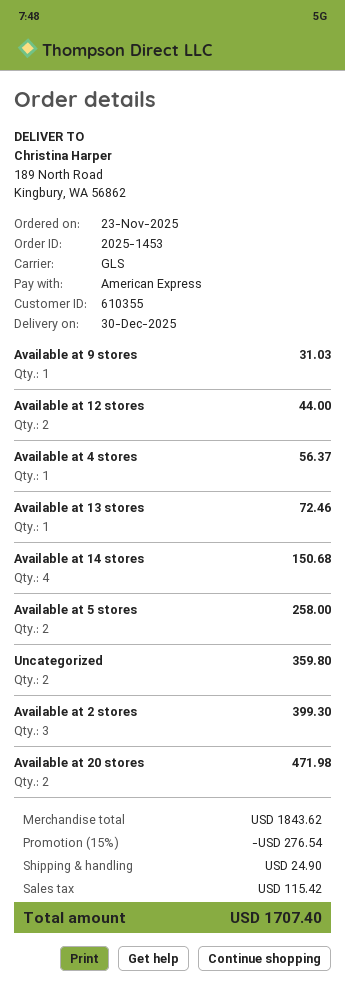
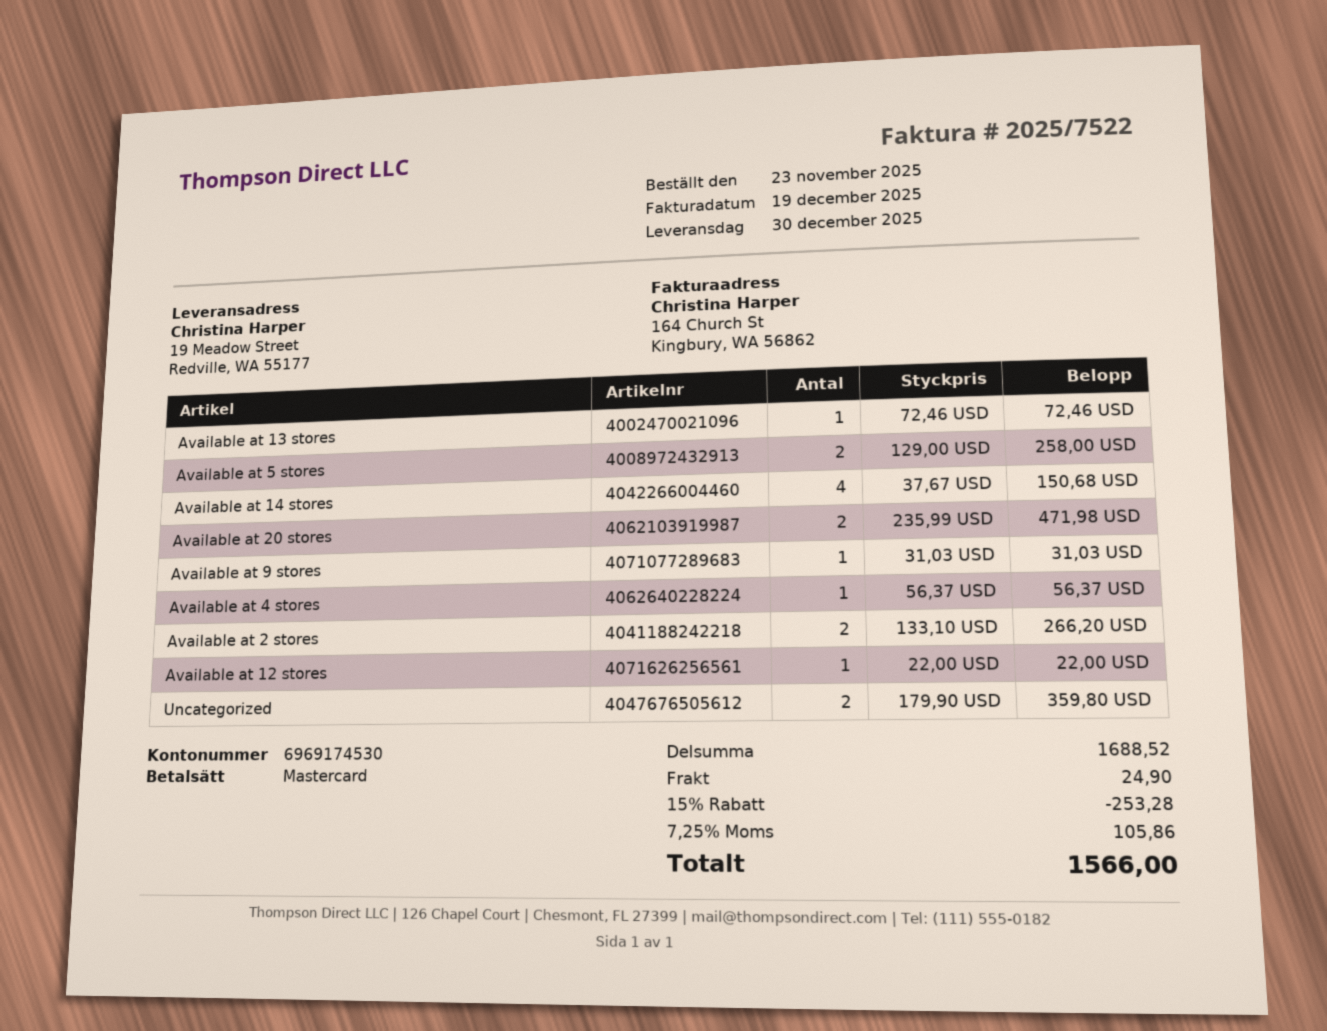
payment method: American Express -> Mastercard
ship to: 189 North Road, Kingbury, WA 56862 -> 19 Meadow Street, Redville, WA 55177
Available at 12 stores: 2 for 44.00 -> 1 for 22.00
Available at 2 stores: 3 for 399.30 -> 2 for 266.20
subtotal: 1843.62 -> 1688.52
discount: 15% = 276.54 -> 15% = 253.28
tax: 115.42 -> 105.86
total: 1707.40 -> 1566.00

